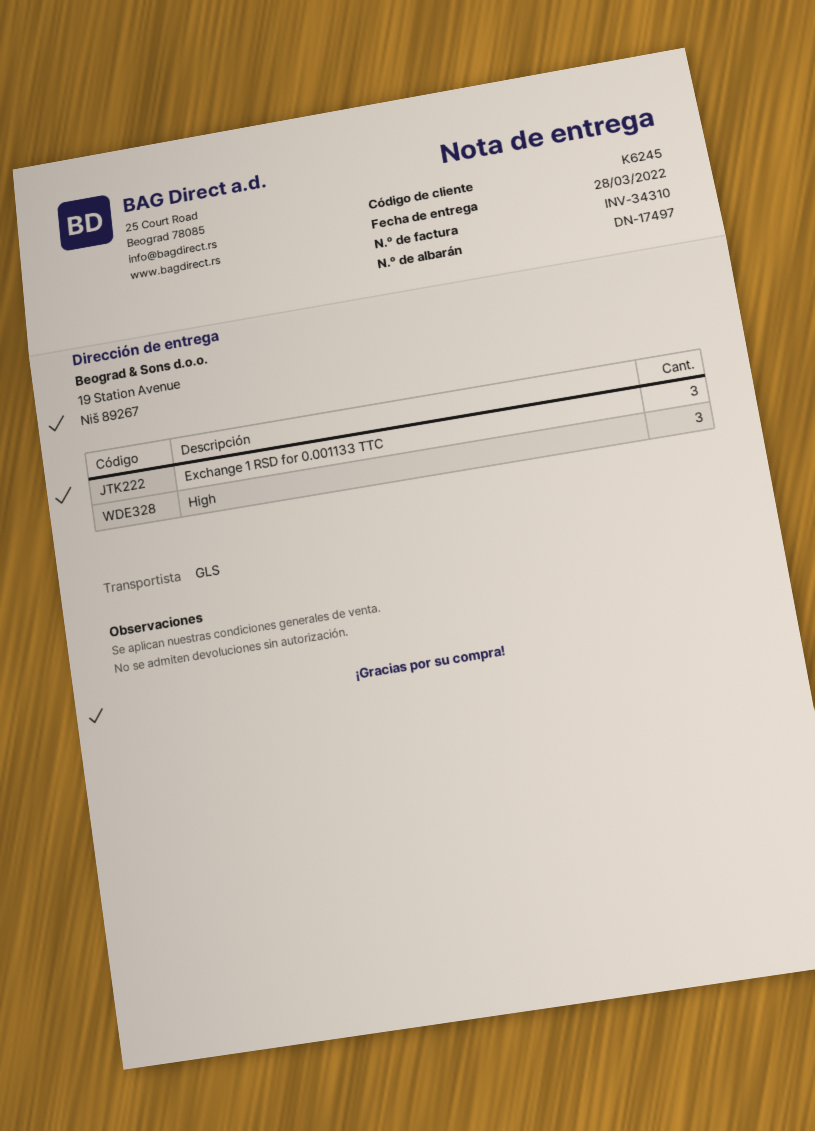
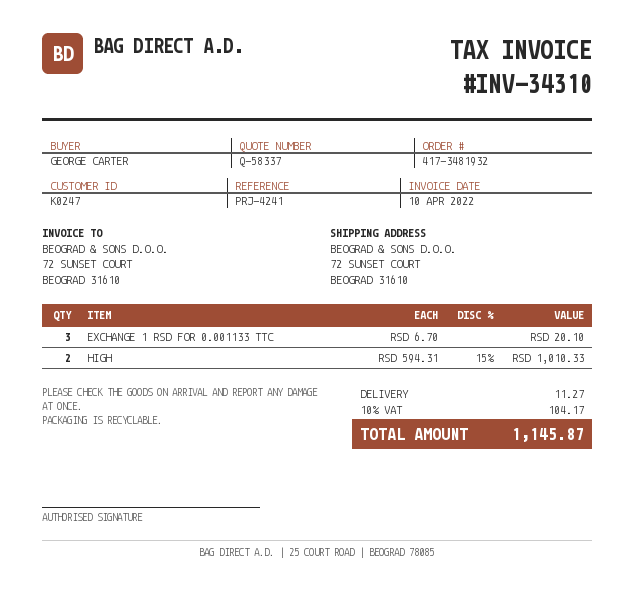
customer number: K6245 -> K0247
ship to: 19 Station Avenue, Niš 89267 -> 72 SUNSET COURT, BEOGRAD 31610
High: 3 -> 2

